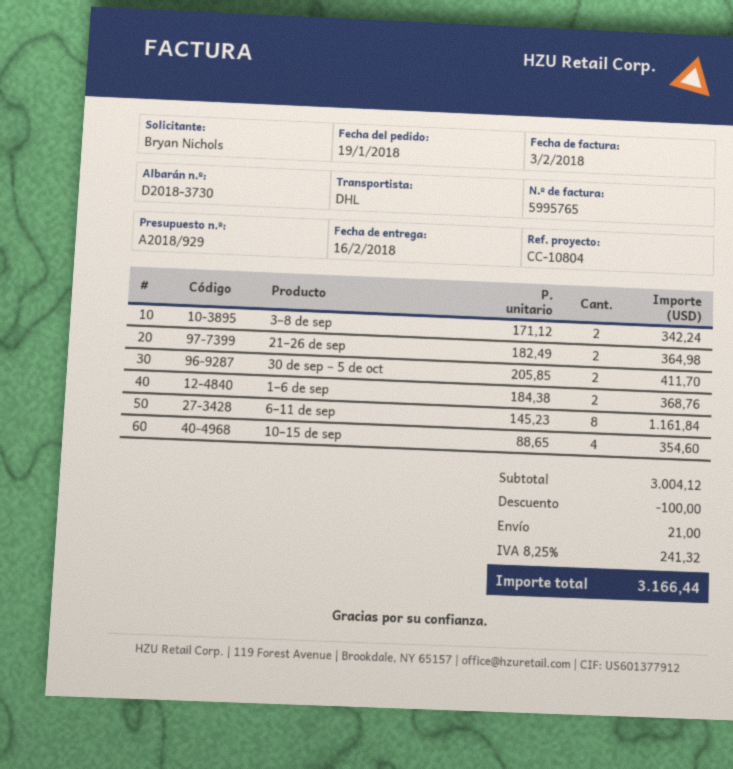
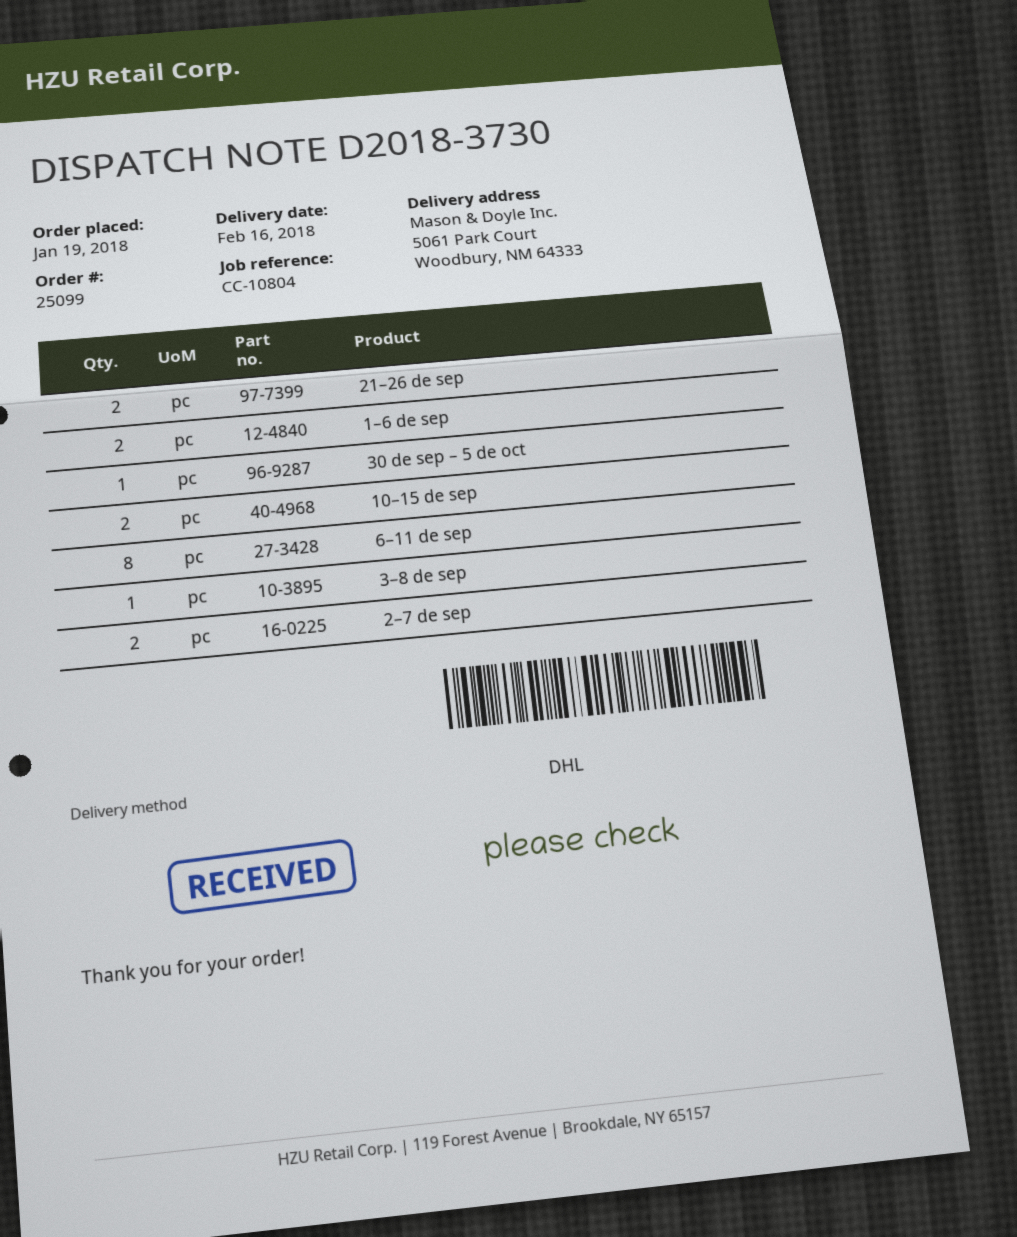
3–8 de sep: 2 -> 1
30 de sep – 5 de oct: 2 -> 1
10–15 de sep: 4 -> 2
2–7 de sep: none -> 2

